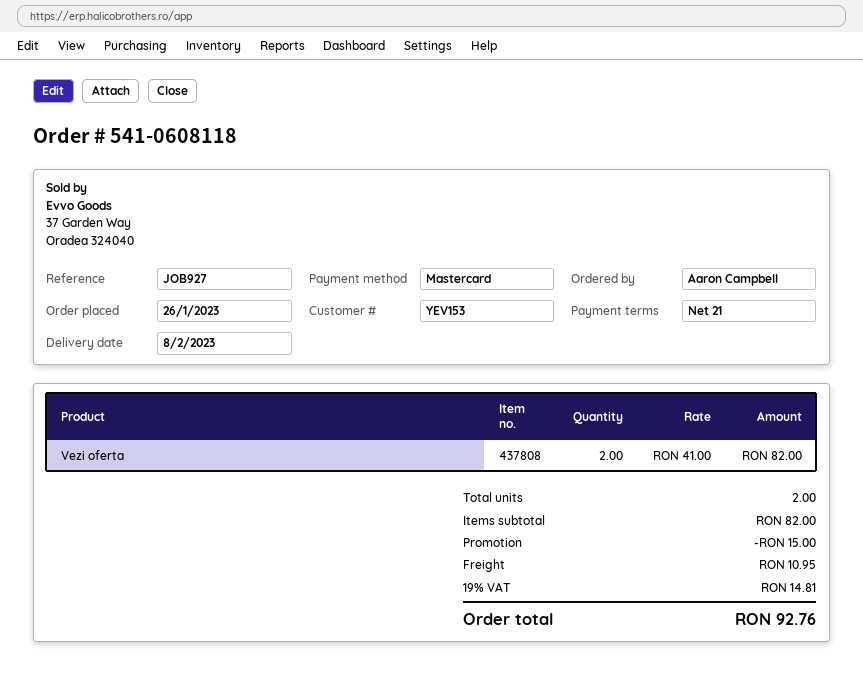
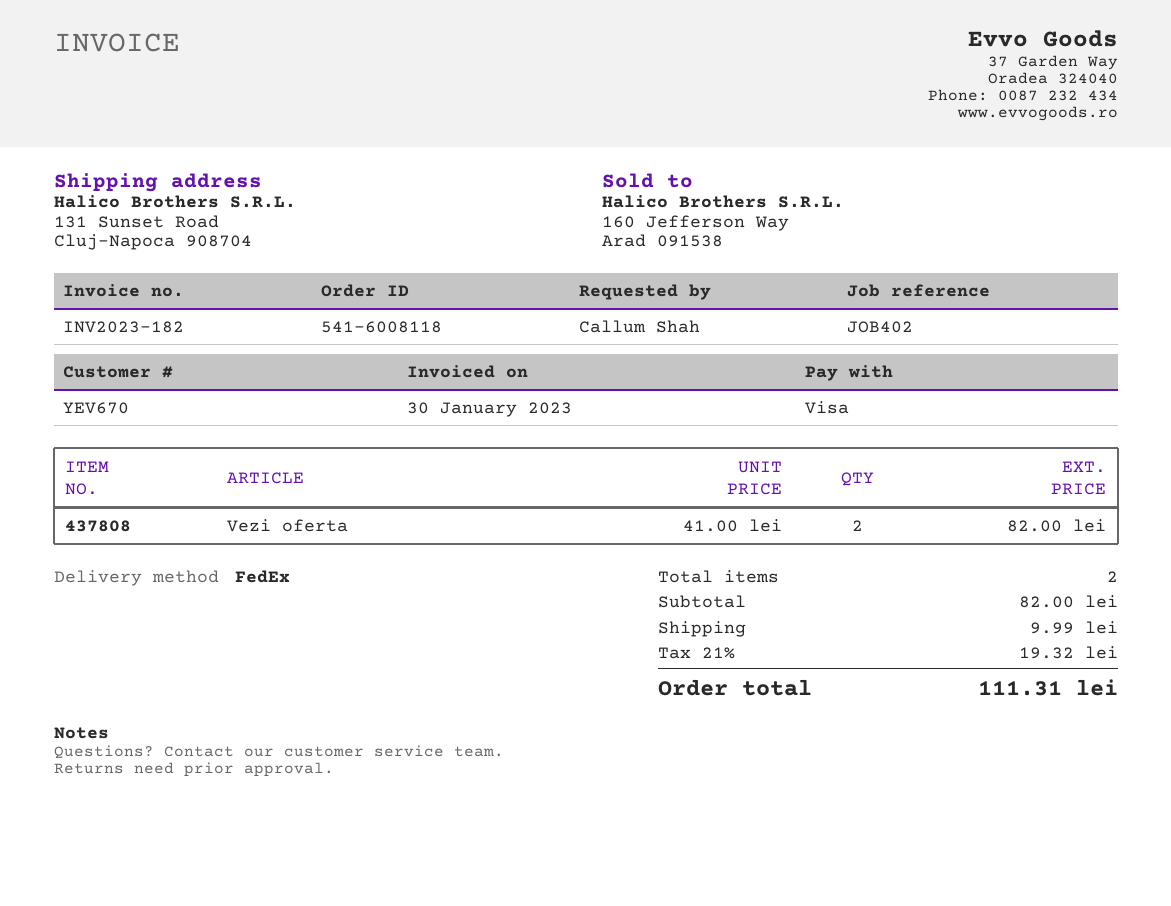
order number: 541-0608118 -> 541-6008118
customer number: YEV153 -> YEV670
reference: JOB927 -> JOB402
ordered by: Aaron Campbell -> Callum Shah
payment method: Mastercard -> Visa
discount: 15.00 -> none
shipping: 10.95 -> 9.99
tax: 19% = 14.81 -> 21% = 19.32
total: 92.76 -> 111.31

